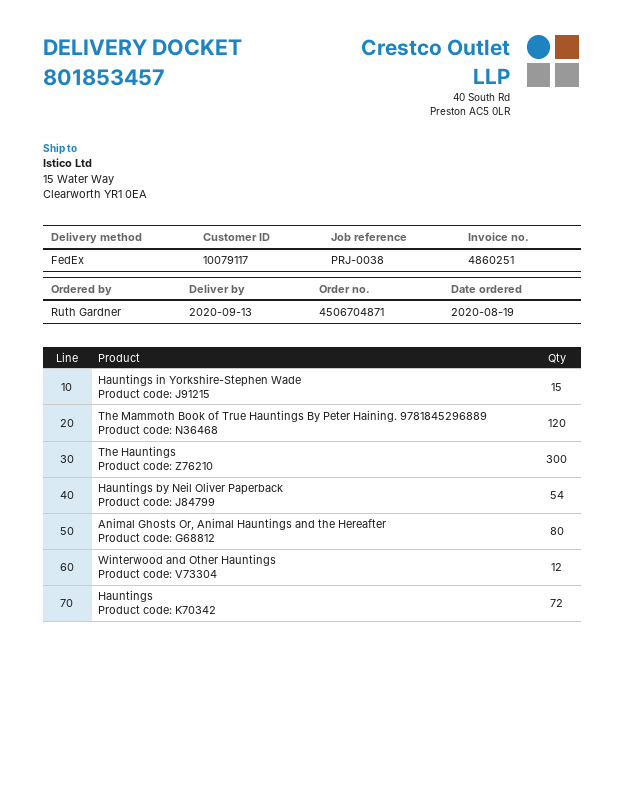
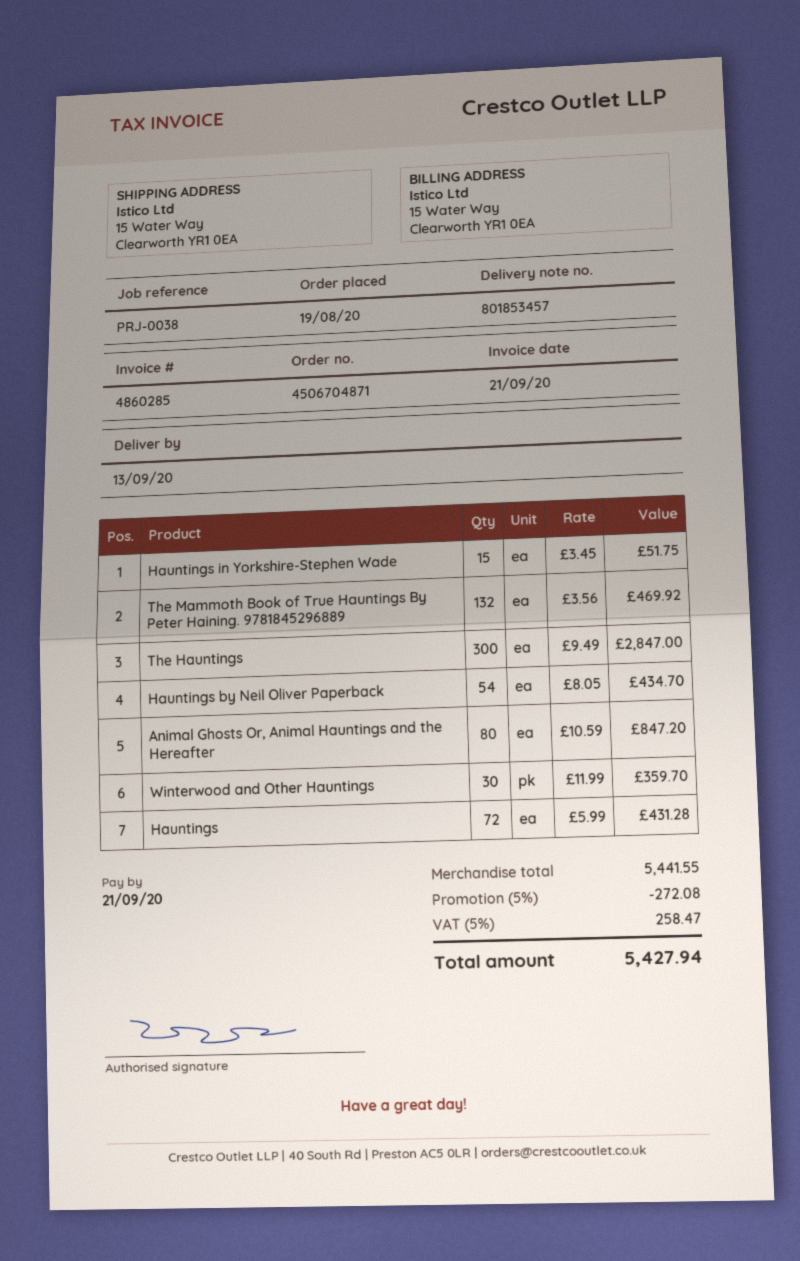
invoice number: 4860251 -> 4860285
The Mammoth Book of True Hauntings By Peter Haining. 9781845296889: 120 -> 132
Winterwood and Other Hauntings: 12 -> 30

